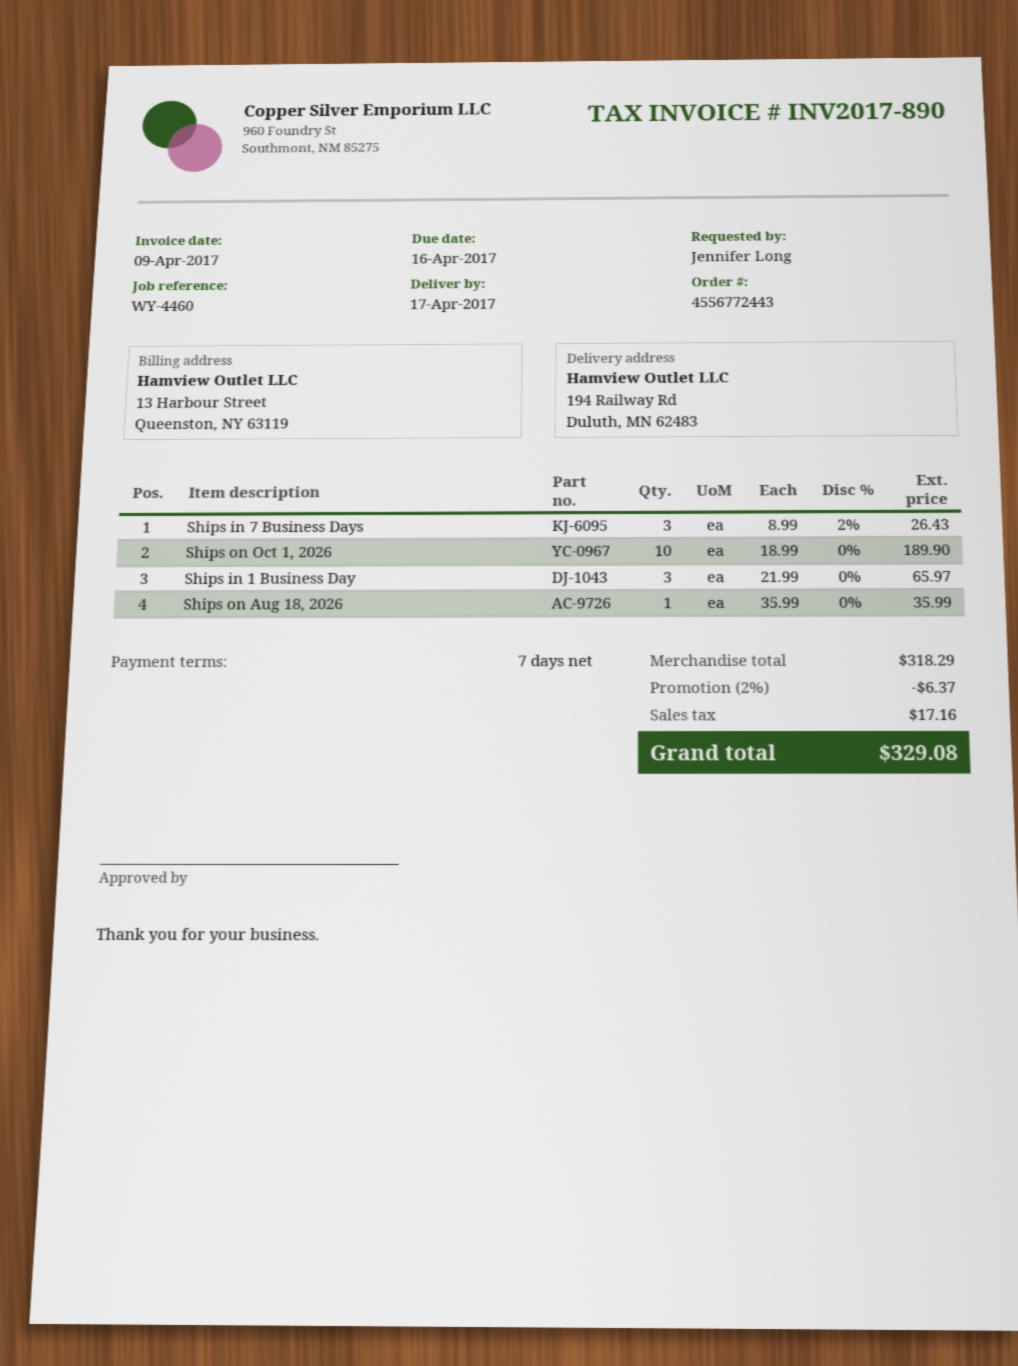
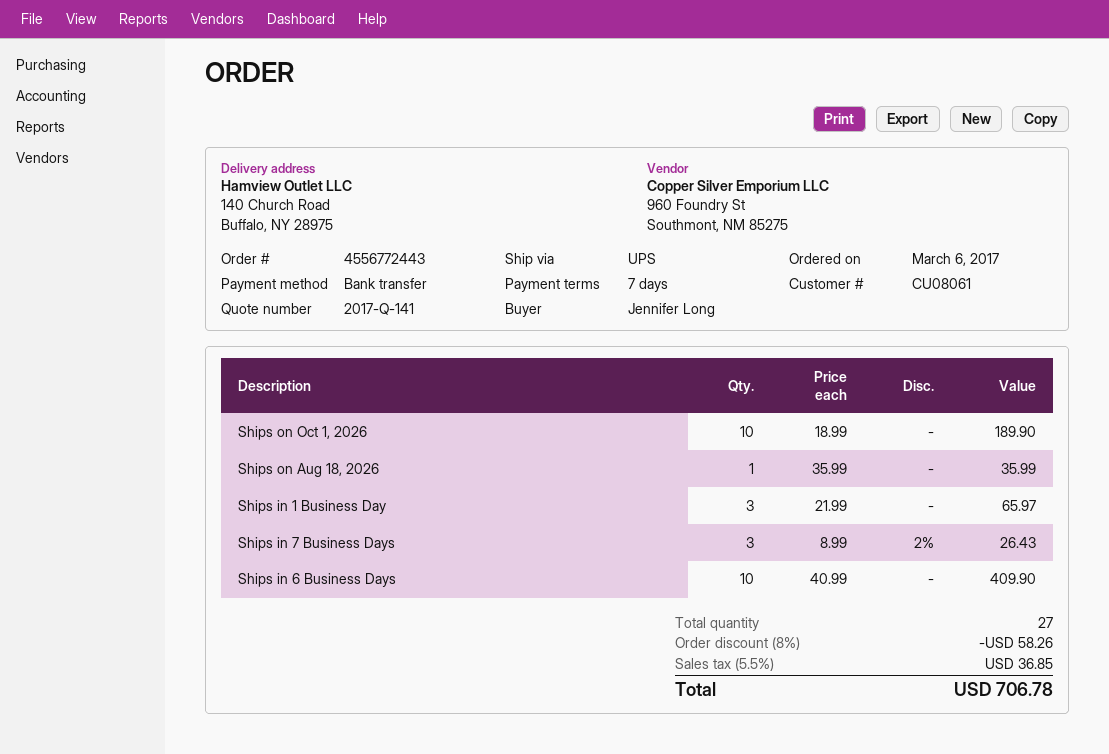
ship to: 194 Railway Rd, Duluth, MN 62483 -> 140 Church Road, Buffalo, NY 28975
Ships in 6 Business Days: none -> 10 x 40.99 = 409.90
discount: 2% = 6.37 -> 8% = 58.26
tax: 17.16 -> 36.85
total: 329.08 -> 706.78

